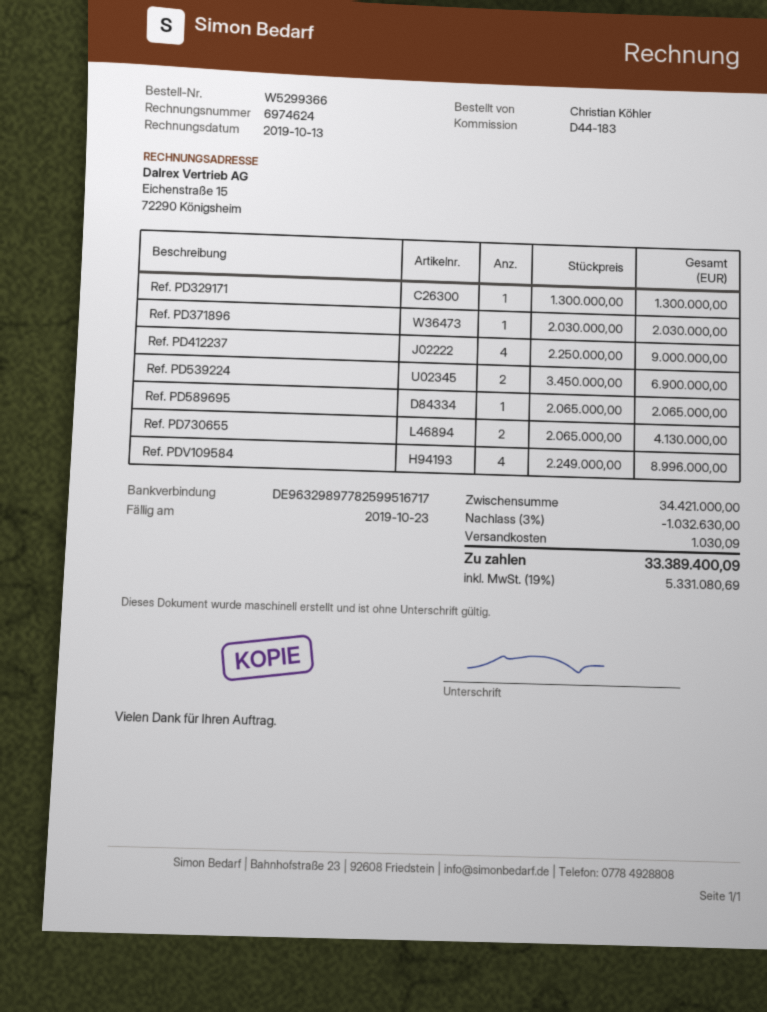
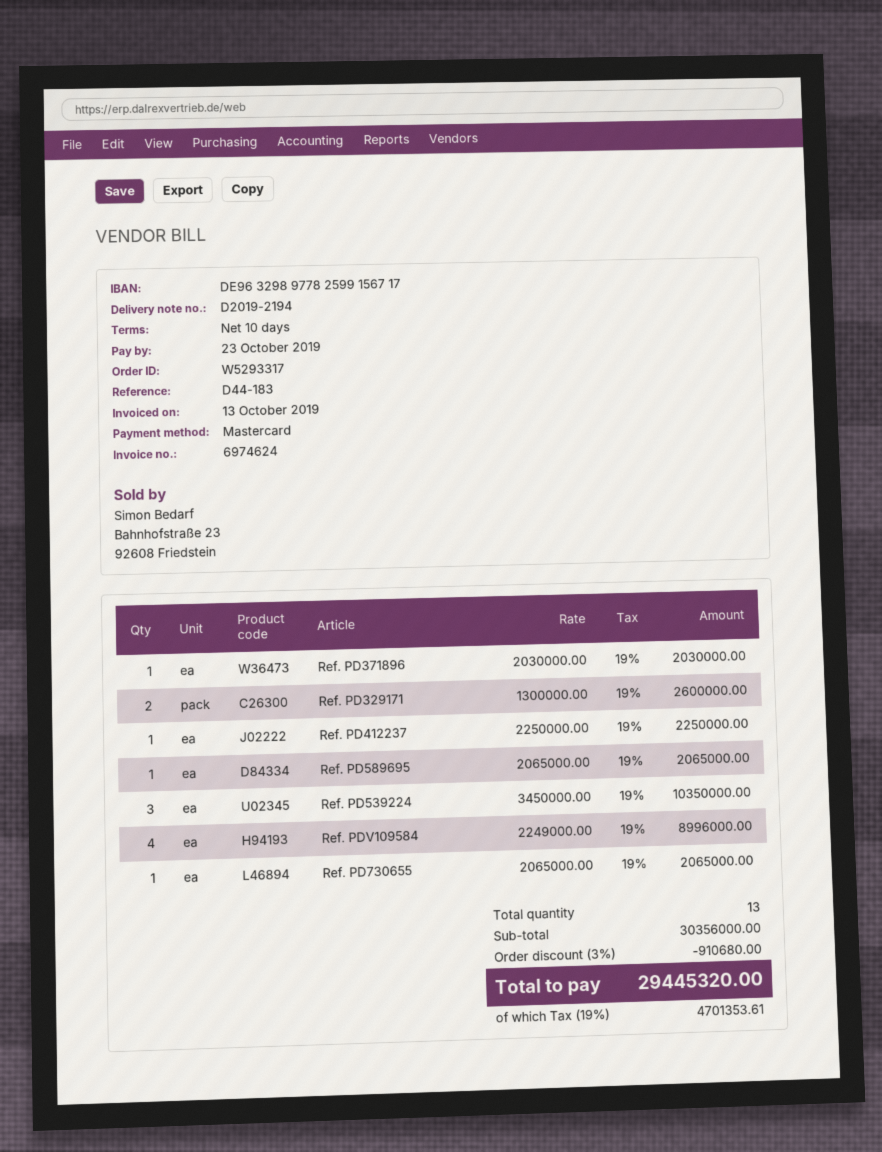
order number: W5299366 -> W5293317
bank account: DE96329897782599516717 -> DE96329897782599156717
Ref. PD329171: 1 x 1300000.00 = 1300000.00 -> 2 x 1300000.00 = 2600000.00
Ref. PD412237: 4 x 2250000.00 = 9000000.00 -> 1 x 2250000.00 = 2250000.00
Ref. PD539224: 2 x 3450000.00 = 6900000.00 -> 3 x 3450000.00 = 10350000.00
Ref. PD730655: 2 x 2065000.00 = 4130000.00 -> 1 x 2065000.00 = 2065000.00
subtotal: 34421000.00 -> 30356000.00
discount: 3% = 1032630.00 -> 3% = 910680.00
shipping: 1030.09 -> none
tax: 19% = 5331080.69 -> 19% = 4701353.61
total: 33389400.09 -> 29445320.00

